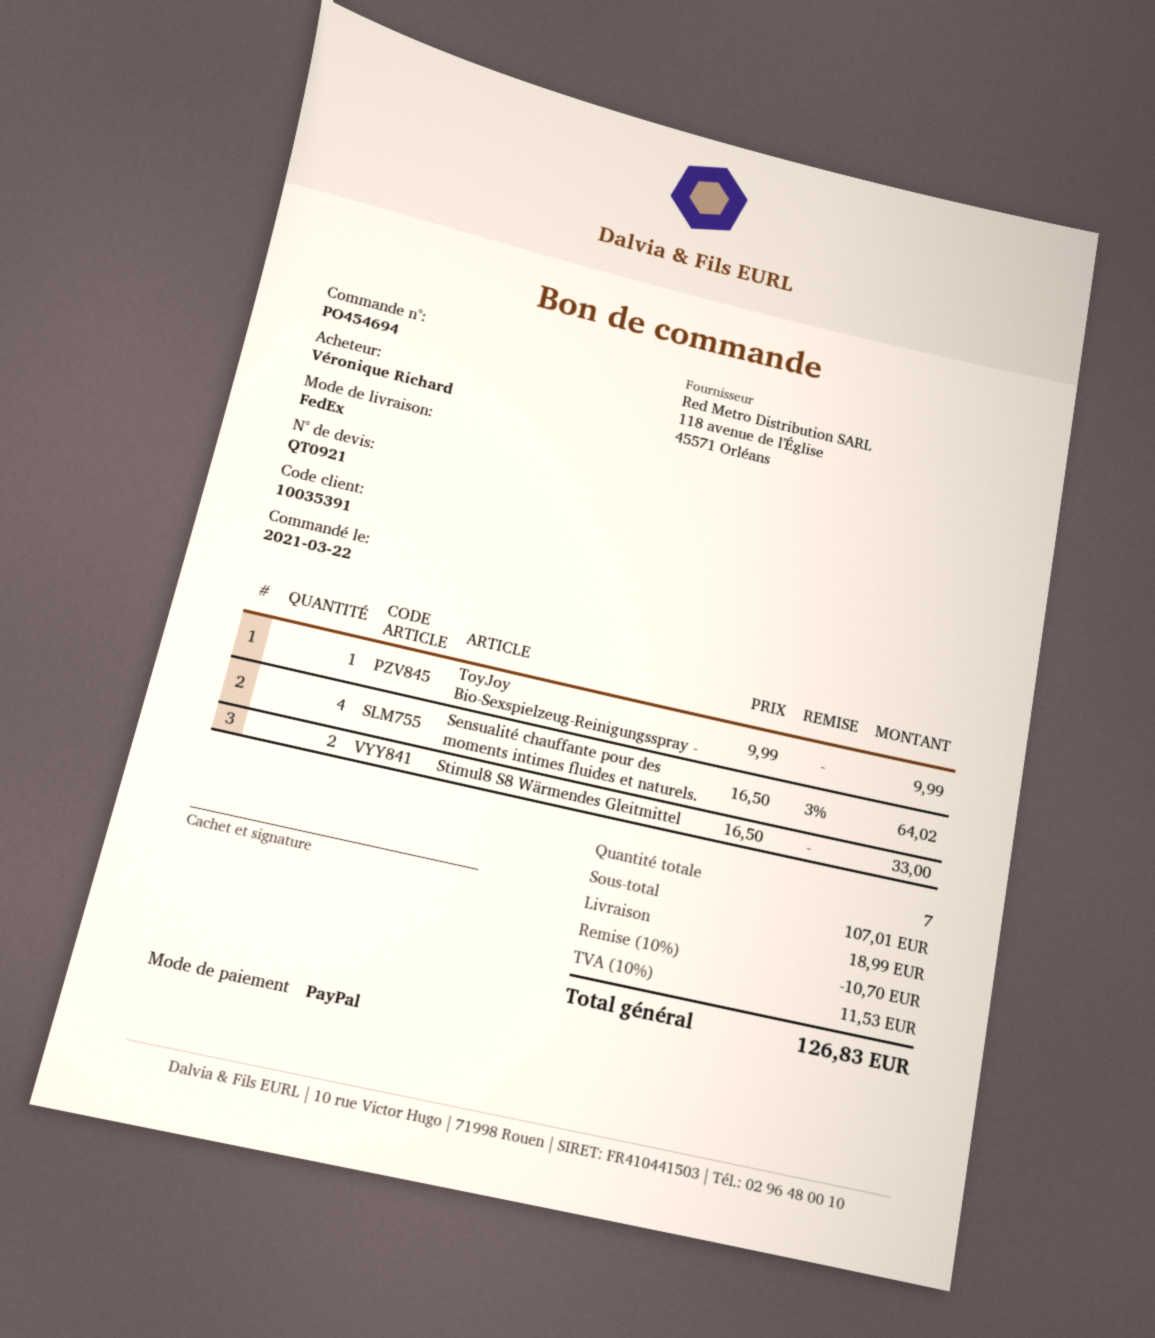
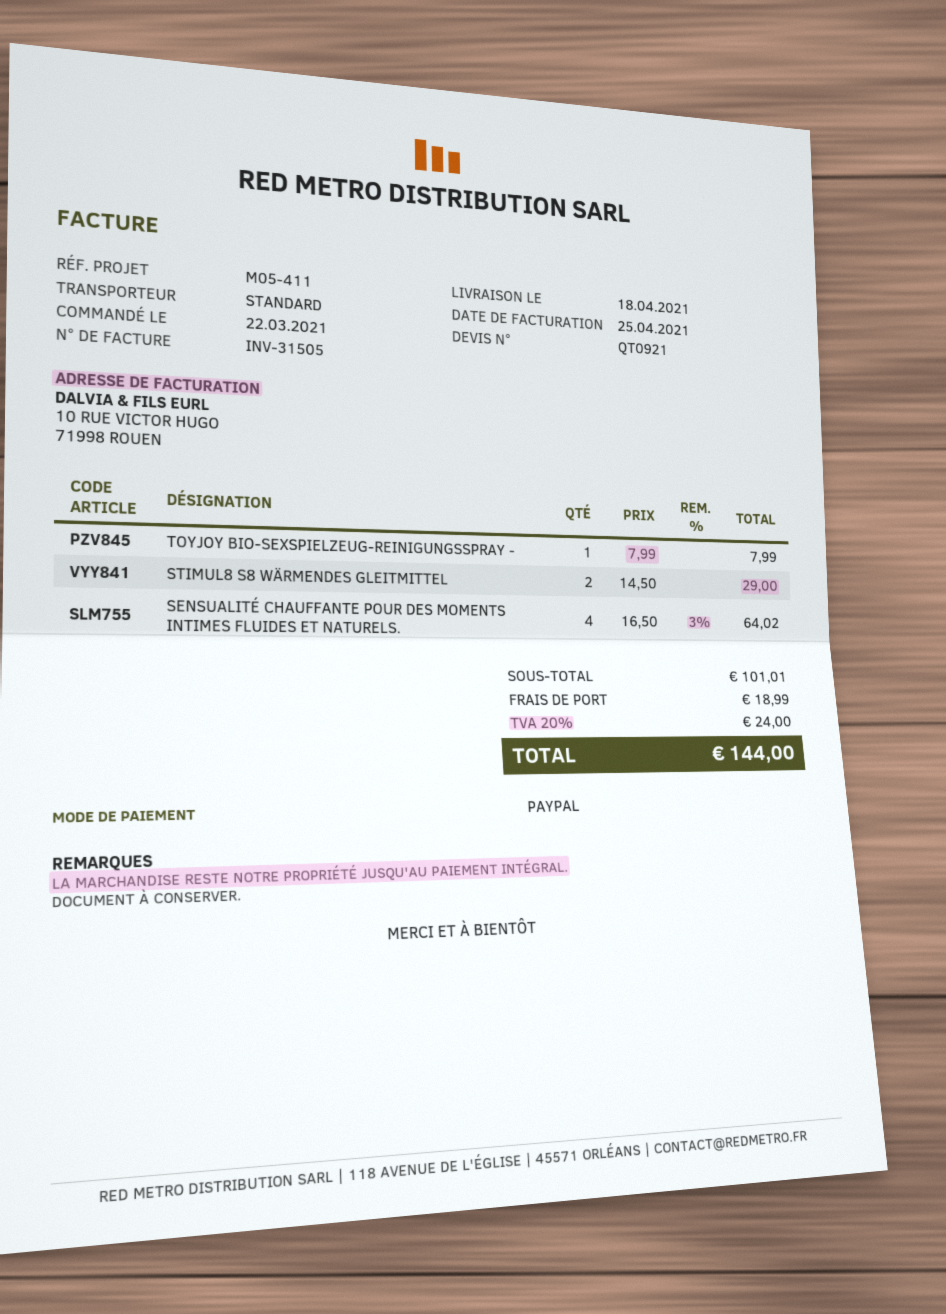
shipping method: FedEx -> standard
ToyJoy Bio-Sexspielzeug-Reinigungsspray -: 1 x 9.99 = 9.99 -> 1 x 7.99 = 7.99
Stimul8 S8 Wärmendes Gleitmittel: 2 x 16.50 = 33.00 -> 2 x 14.50 = 29.00
subtotal: 107.01 -> 101.01
discount: 10% = 10.70 -> none
tax: 10% = 11.53 -> 20% = 24.00
total: 126.83 -> 144.00

